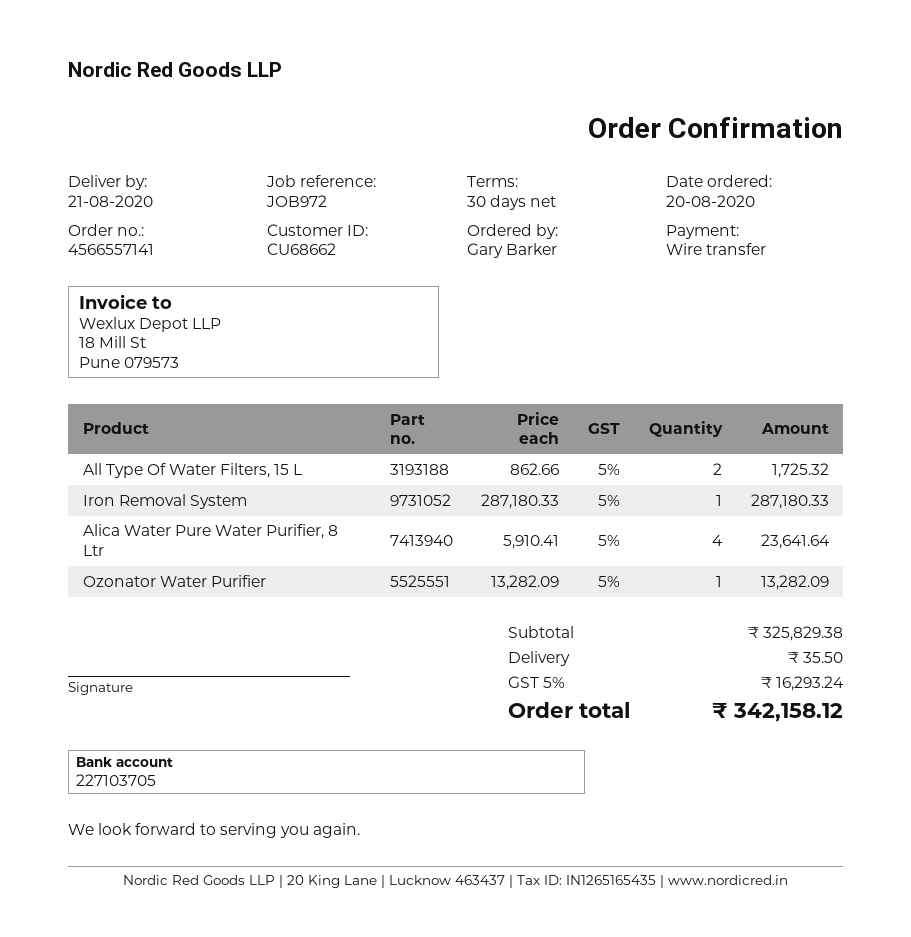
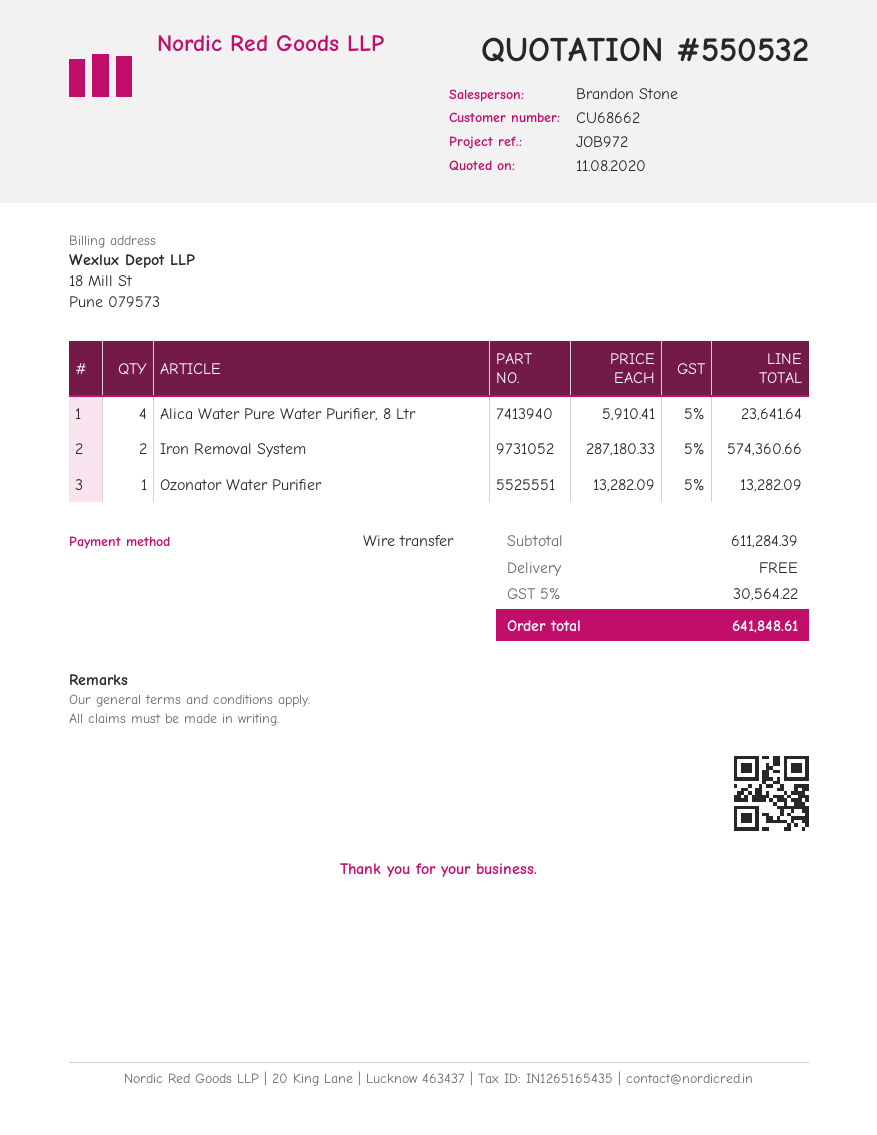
All Type Of Water Filters, 15 L: 2 x 862.66 = 1725.32 -> none
Iron Removal System: 1 x 287180.33 = 287180.33 -> 2 x 287180.33 = 574360.66
subtotal: 325829.38 -> 611284.39
shipping: 35.50 -> 0.00
tax: 5% = 16293.24 -> 5% = 30564.22
total: 342158.12 -> 641848.61

